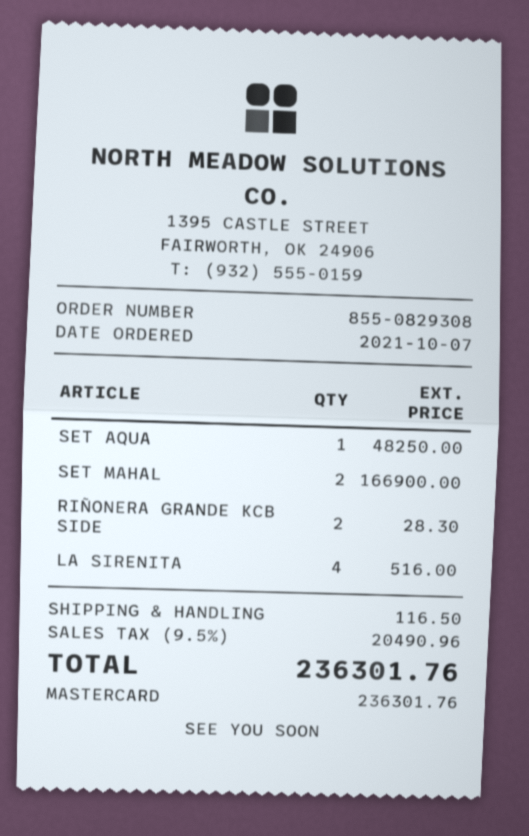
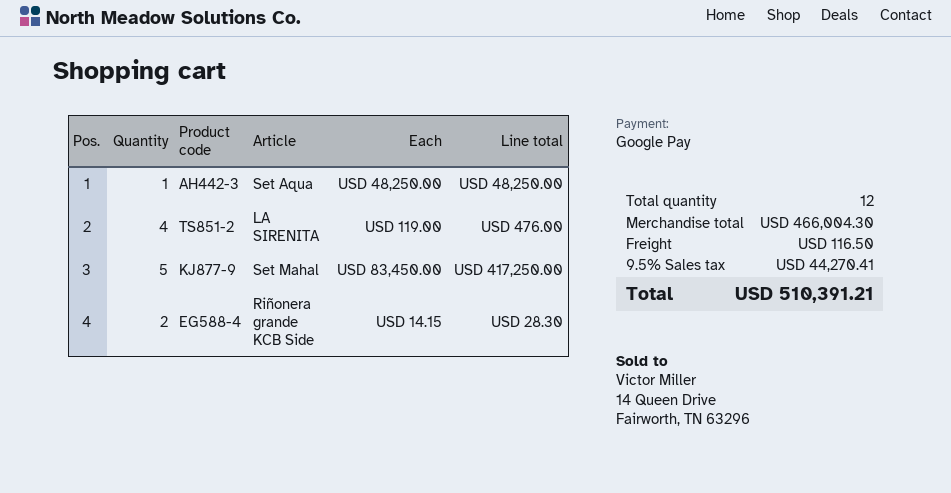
payment method: Mastercard -> Google Pay
SET MAHAL: 2 for 166900.00 -> 5 for 417250.00
LA SIRENITA: 4 for 516.00 -> 4 for 476.00
tax: 9.5% = 20490.96 -> 9.5% = 44270.41
total: 236301.76 -> 510391.21

